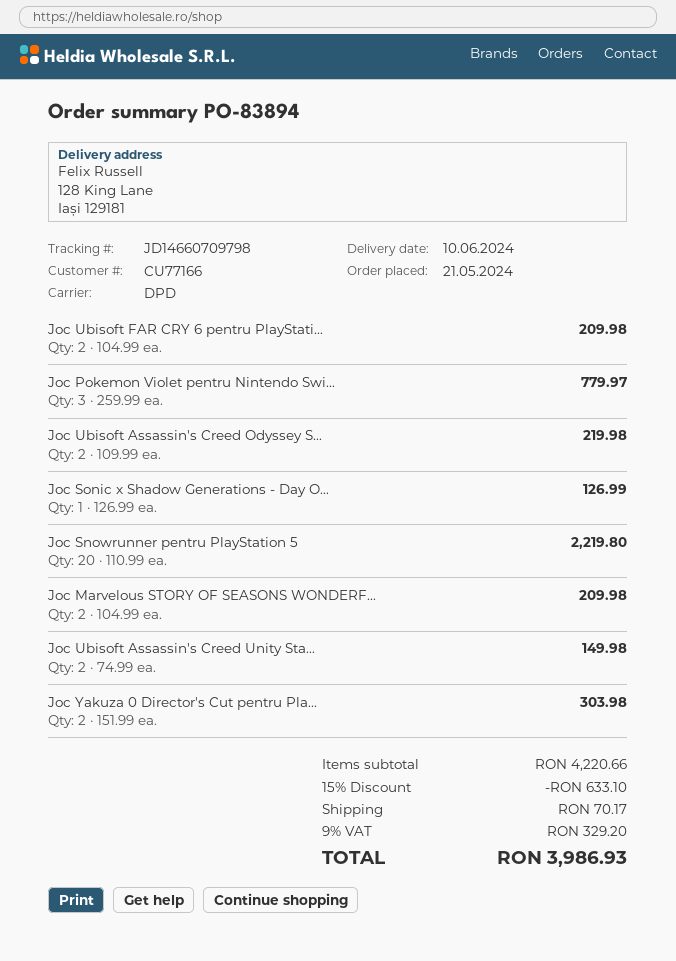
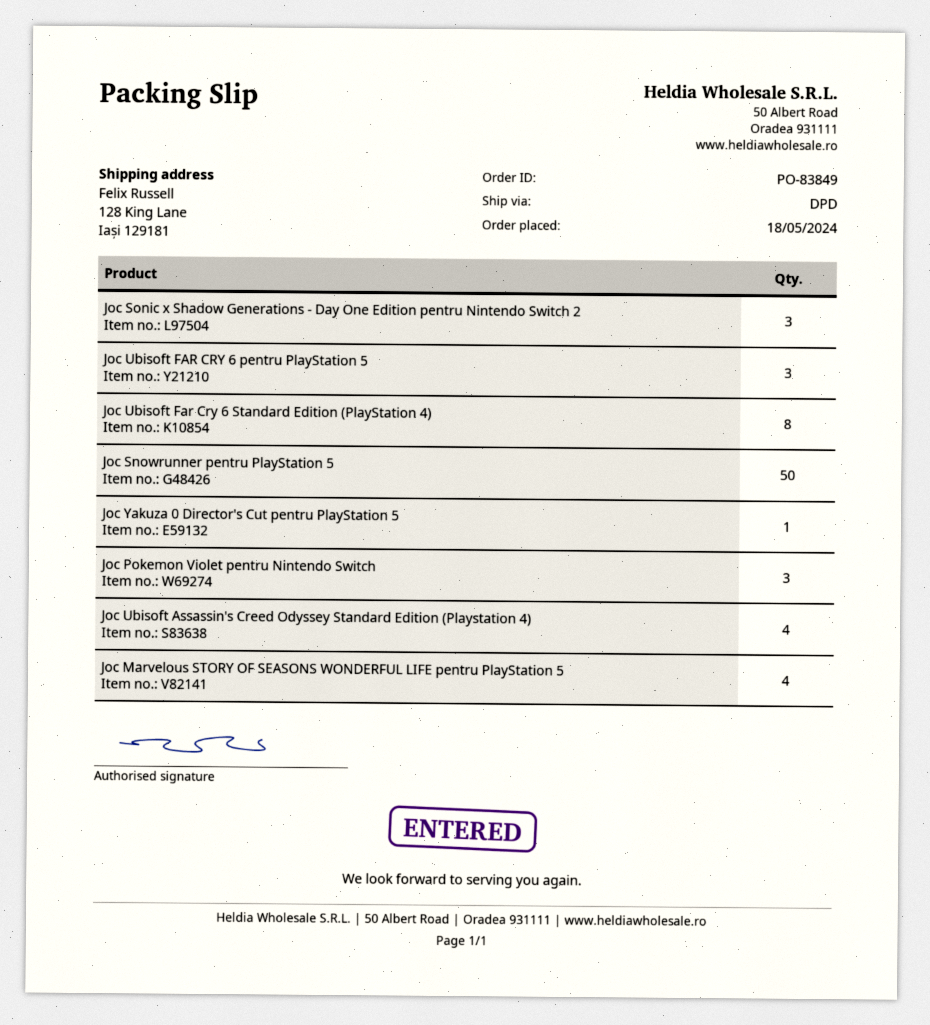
order number: PO-83894 -> PO-83849
order date: 2024-05-21 -> 2024-05-18
Joc Ubisoft FAR CRY 6 pentru PlayStati...: 2 -> 3
Joc Ubisoft Assassin's Creed Odyssey S...: 2 -> 4
Joc Sonic x Shadow Generations - Day O...: 1 -> 3
Joc Snowrunner pentru PlayStation 5: 20 -> 50
Joc Marvelous STORY OF SEASONS WONDERF...: 2 -> 4
Joc Ubisoft Assassin's Creed Unity Sta...: 2 -> none
Joc Yakuza 0 Director's Cut pentru Pla...: 2 -> 1
Joc Ubisoft Far Cry 6 Standard Edition (PlayStation 4): none -> 8

